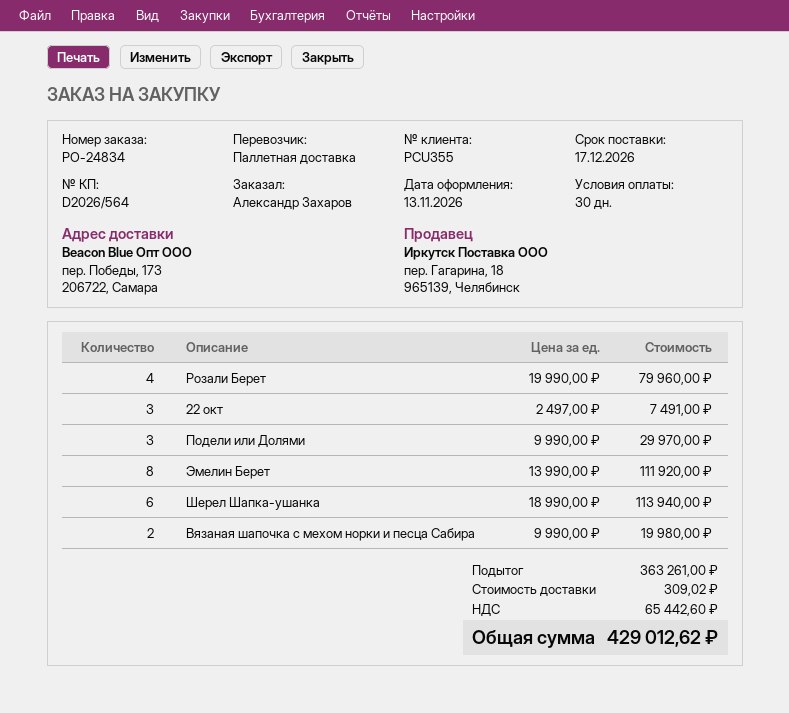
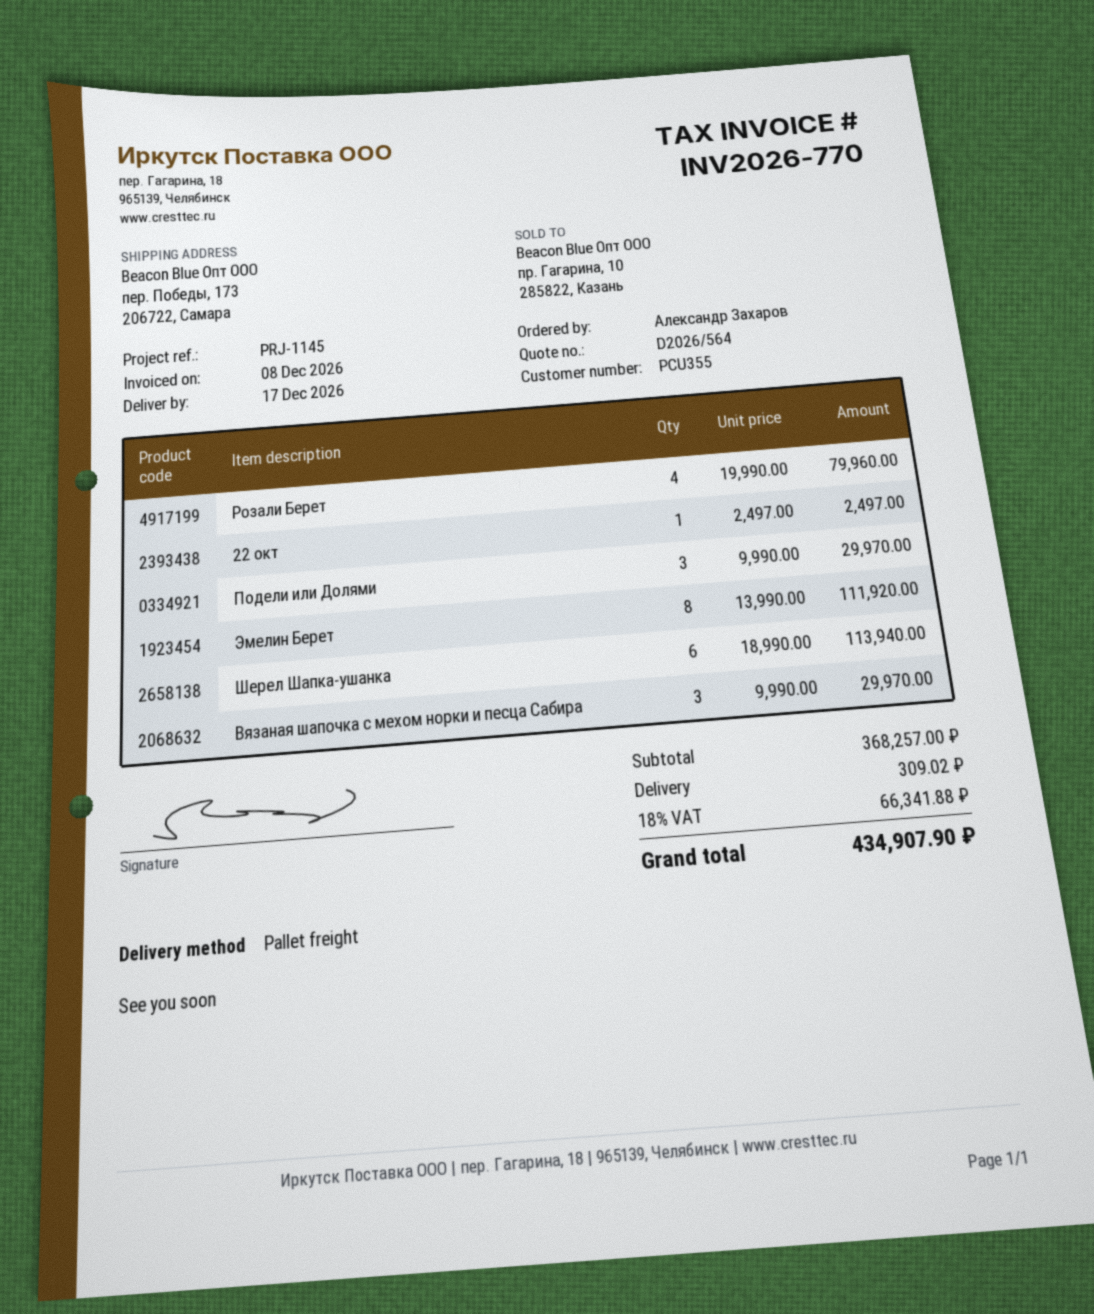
22 окт: 3 x 2497.00 = 7491.00 -> 1 x 2497.00 = 2497.00
Вязаная шапочка с мехом норки и песца Сабира: 2 x 9990.00 = 19980.00 -> 3 x 9990.00 = 29970.00
subtotal: 363261.00 -> 368257.00
tax: 65442.60 -> 66341.88
total: 429012.62 -> 434907.90

